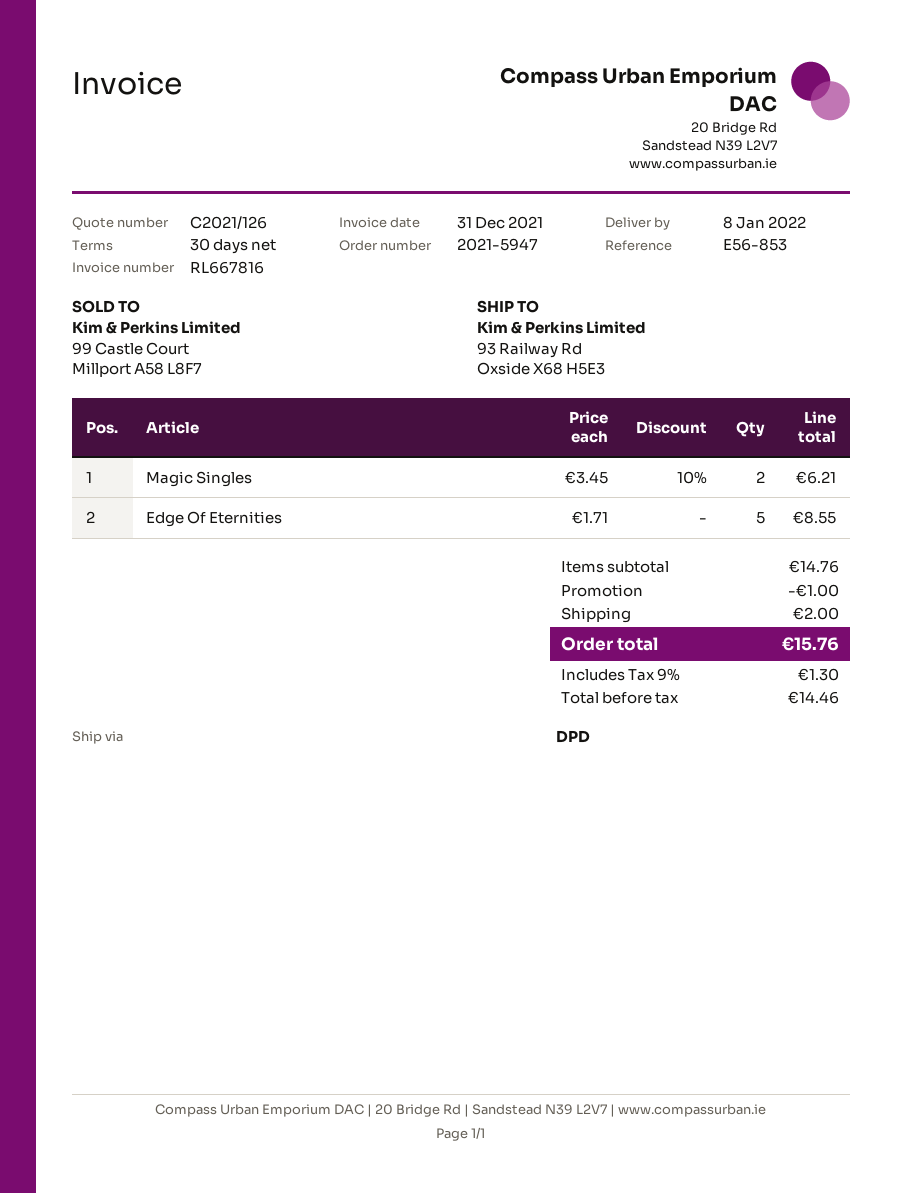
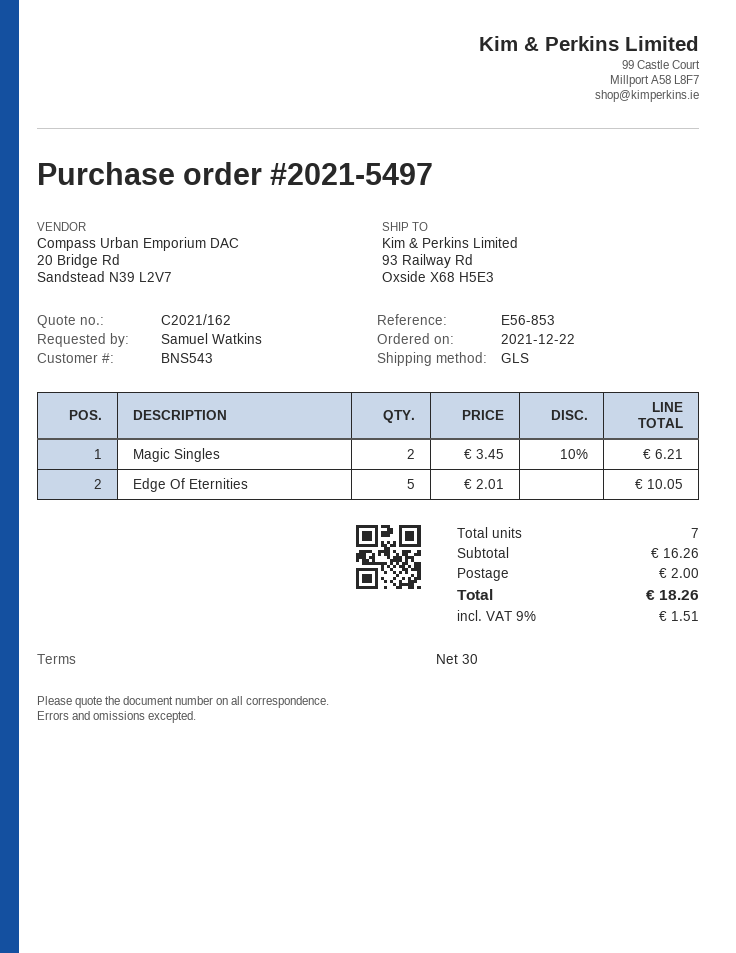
quote number: C2021/126 -> C2021/162
order number: 2021-5947 -> 2021-5497
shipping method: DPD -> GLS
Edge Of Eternities: 5 x 1.71 = 8.55 -> 5 x 2.01 = 10.05
subtotal: 14.76 -> 16.26
discount: 1.00 -> none
tax: 9% = 1.30 -> 9% = 1.51
total: 15.76 -> 18.26

